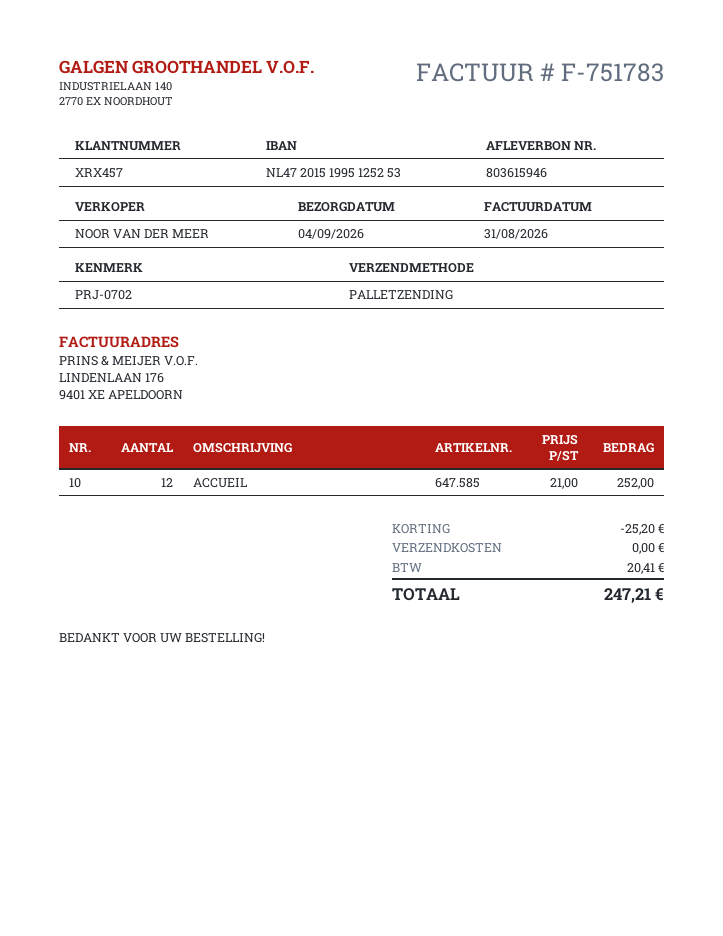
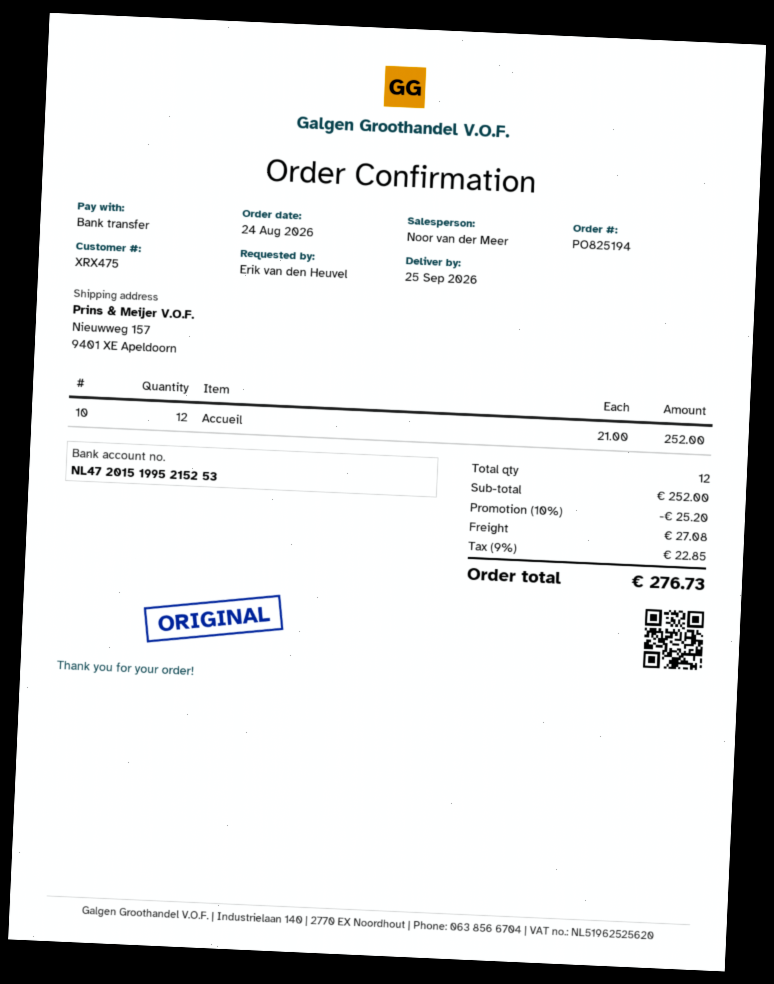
delivery date: 2026-09-04 -> 2026-09-25
customer number: XRX457 -> XRX475
bank account: NL4720151995125253 -> NL4720151995215253
shipping: 0.00 -> 27.08
tax: 20.41 -> 22.85
total: 247.21 -> 276.73

